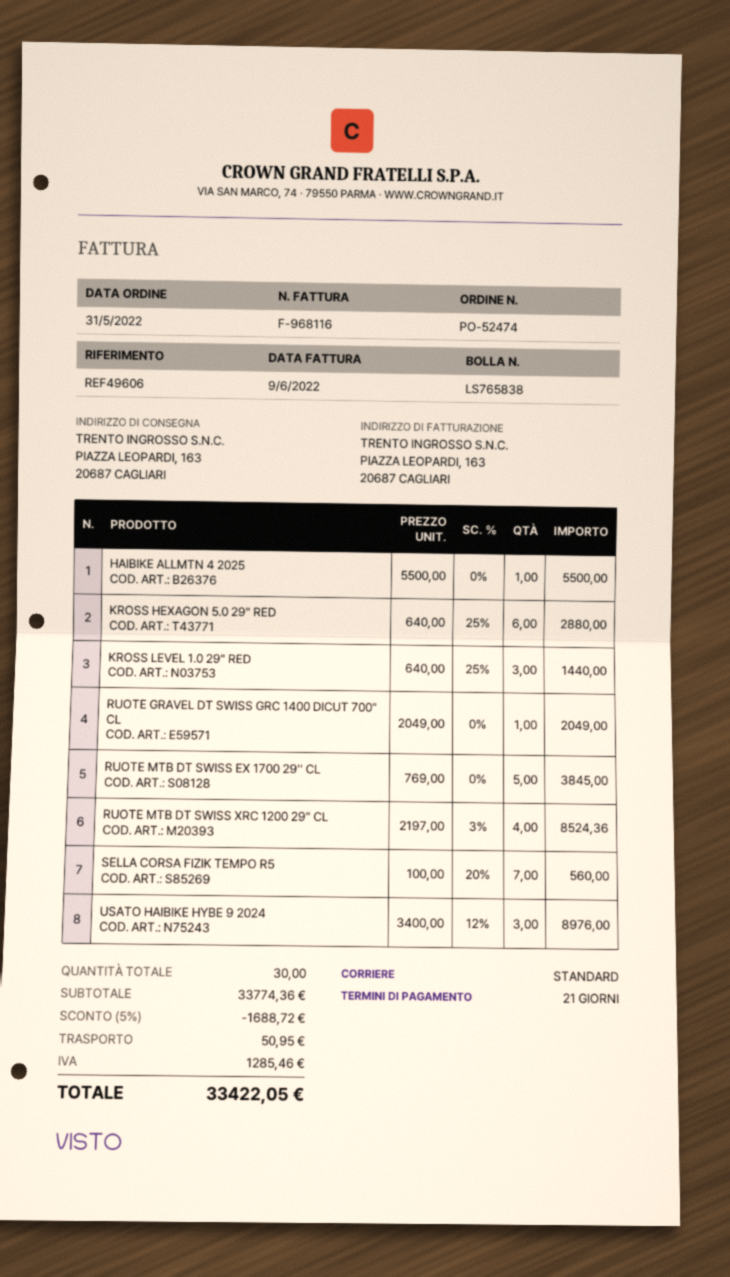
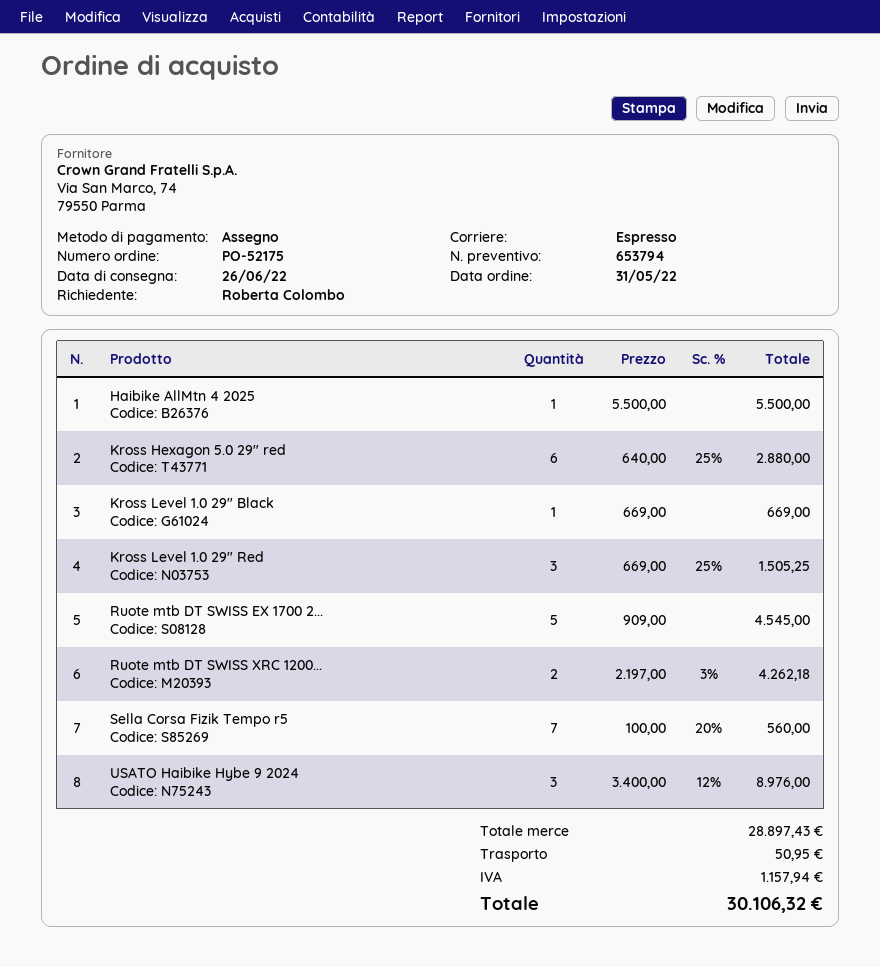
order number: PO-52474 -> PO-52175
shipping method: standard -> express
KROSS LEVEL 1.0 29" RED: 3 x 640.00 - 25% = 1440.00 -> 3 x 669.00 - 25% = 1505.25
RUOTE GRAVEL DT SWISS GRC 1400 DICUT 700" CL: 1 x 2049.00 = 2049.00 -> none
RUOTE MTB DT SWISS EX 1700 29'' CL: 5 x 769.00 = 3845.00 -> 5 x 909.00 = 4545.00
RUOTE MTB DT SWISS XRC 1200 29" CL: 4 x 2197.00 - 3% = 8524.36 -> 2 x 2197.00 - 3% = 4262.18
Kross Level 1.0 29" Black: none -> 1 x 669.00 = 669.00
subtotal: 33774.36 -> 28897.43
discount: 5% = 1688.72 -> none
tax: 1285.46 -> 1157.94
total: 33422.05 -> 30106.32

